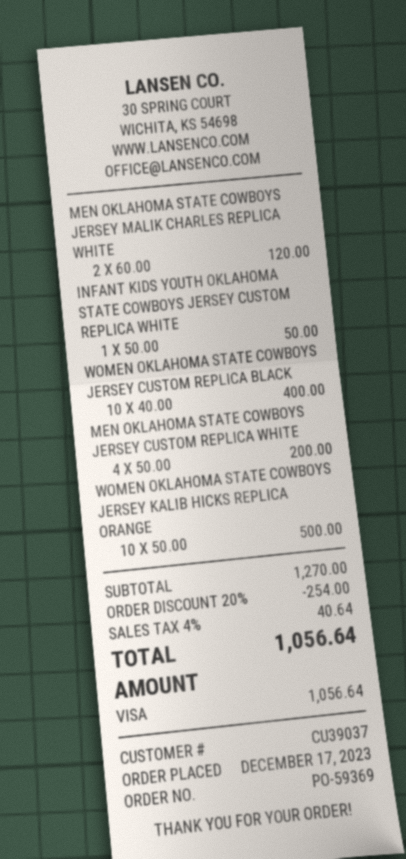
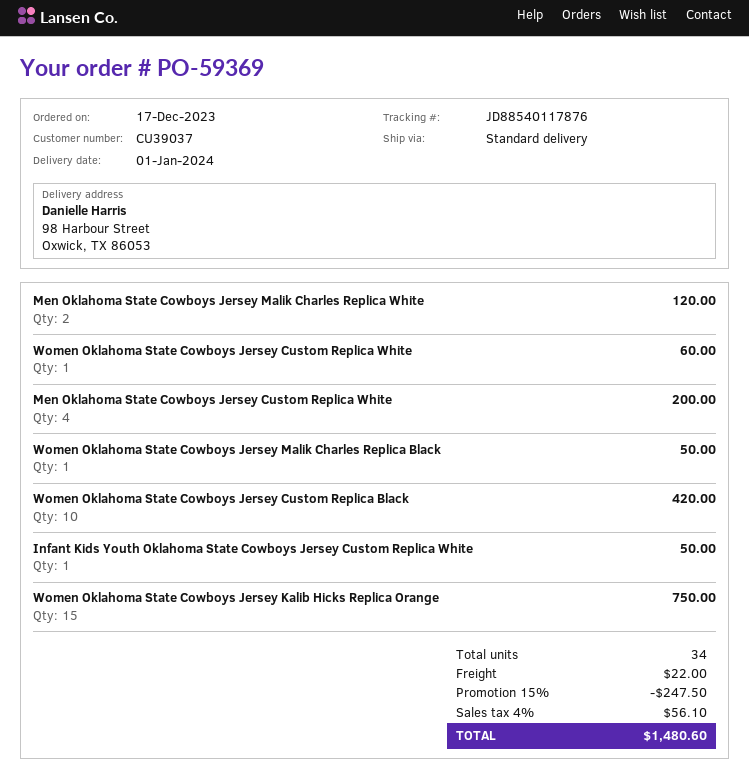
WOMEN OKLAHOMA STATE COWBOYS JERSEY CUSTOM REPLICA BLACK: 10 for 400.00 -> 10 for 420.00
WOMEN OKLAHOMA STATE COWBOYS JERSEY KALIB HICKS REPLICA ORANGE: 10 for 500.00 -> 15 for 750.00
Women Oklahoma State Cowboys Jersey Custom Replica White: none -> 1 for 60.00
Women Oklahoma State Cowboys Jersey Malik Charles Replica Black: none -> 1 for 50.00
discount: 20% = 254.00 -> 15% = 247.50
shipping: none -> 22.00
tax: 4% = 40.64 -> 4% = 56.10
total: 1056.64 -> 1480.60

